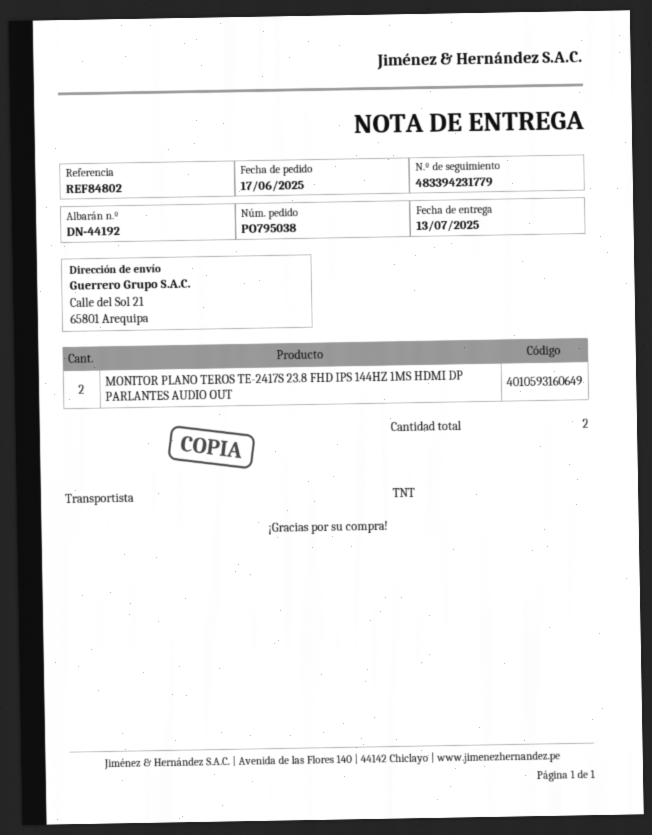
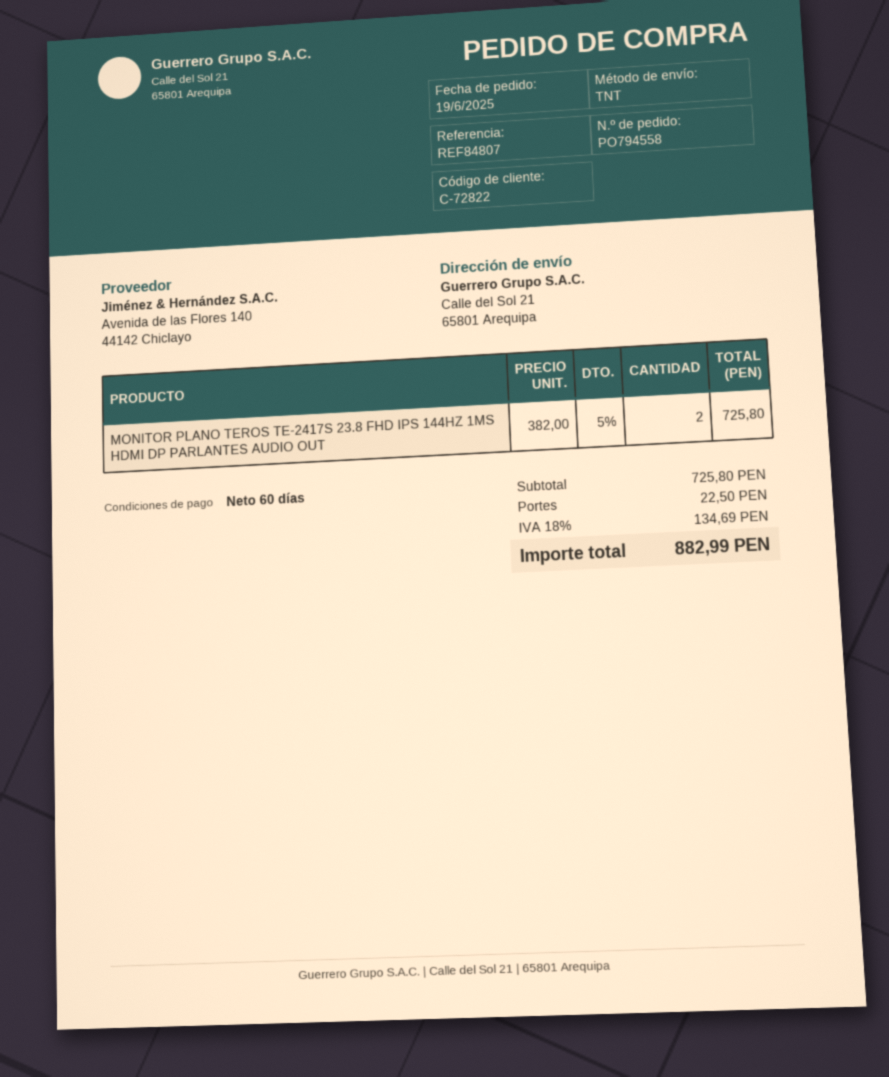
order number: PO795038 -> PO794558
order date: 2025-06-17 -> 2025-06-19
reference: REF84802 -> REF84807

